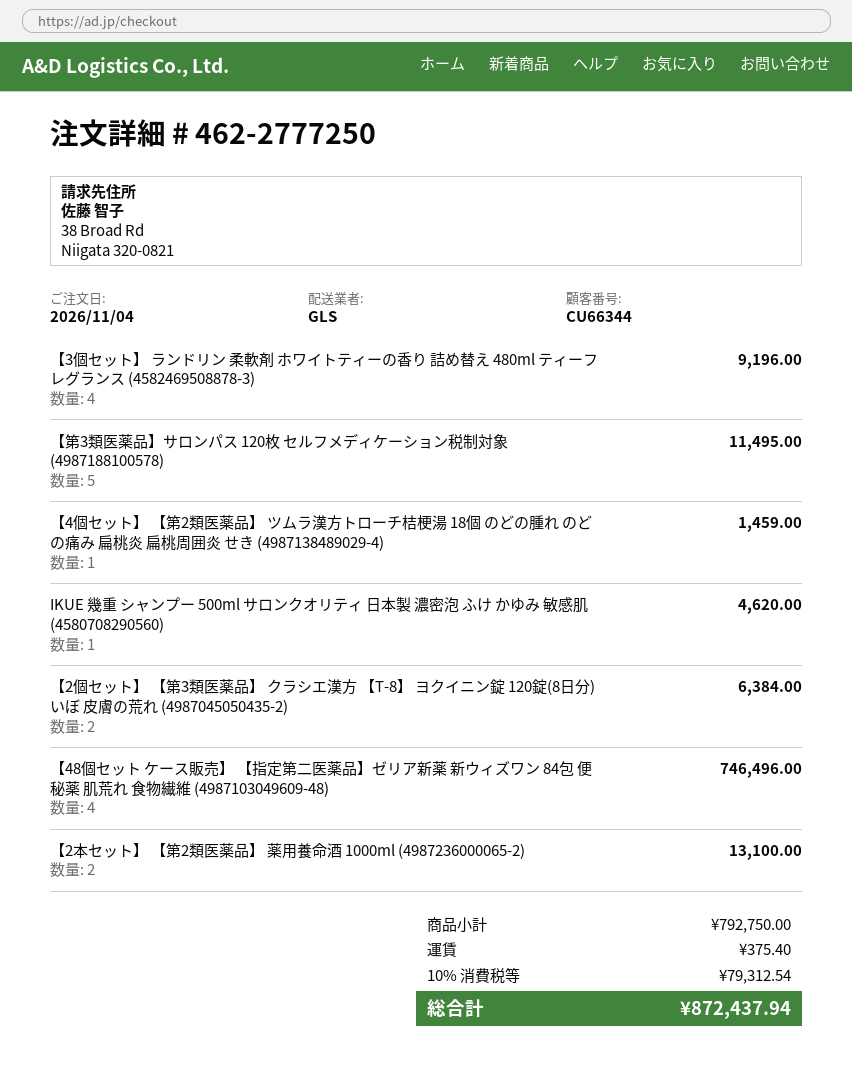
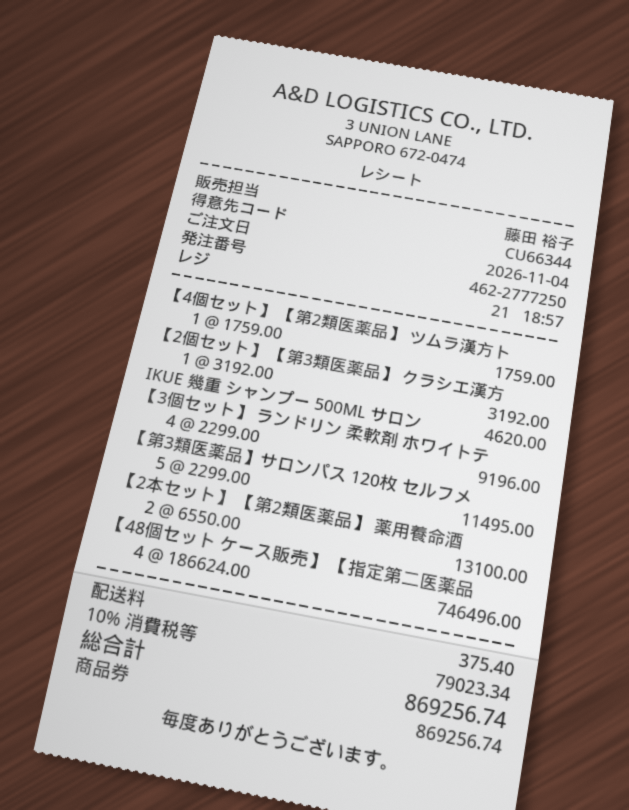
【4個セット】 【第2類医薬品】 ツムラ漢方トローチ桔梗湯 18個 のどの腫れ のどの痛み 扁桃炎 扁桃周囲炎 せき (4987138489029-4): 1 for 1459.00 -> 1 for 1759.00
【2個セット】 【第3類医薬品】 クラシエ漢方 【T-8】 ヨクイニン錠 120錠(8日分) いぼ 皮膚の荒れ (4987045050435-2): 2 for 6384.00 -> 1 for 3192.00
tax: 10% = 79312.54 -> 10% = 79023.34
total: 872437.94 -> 869256.74

